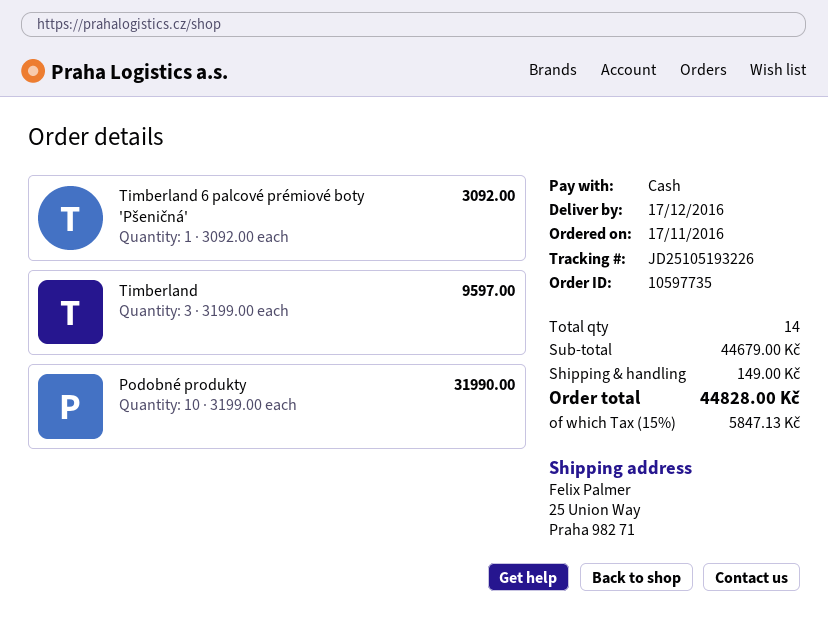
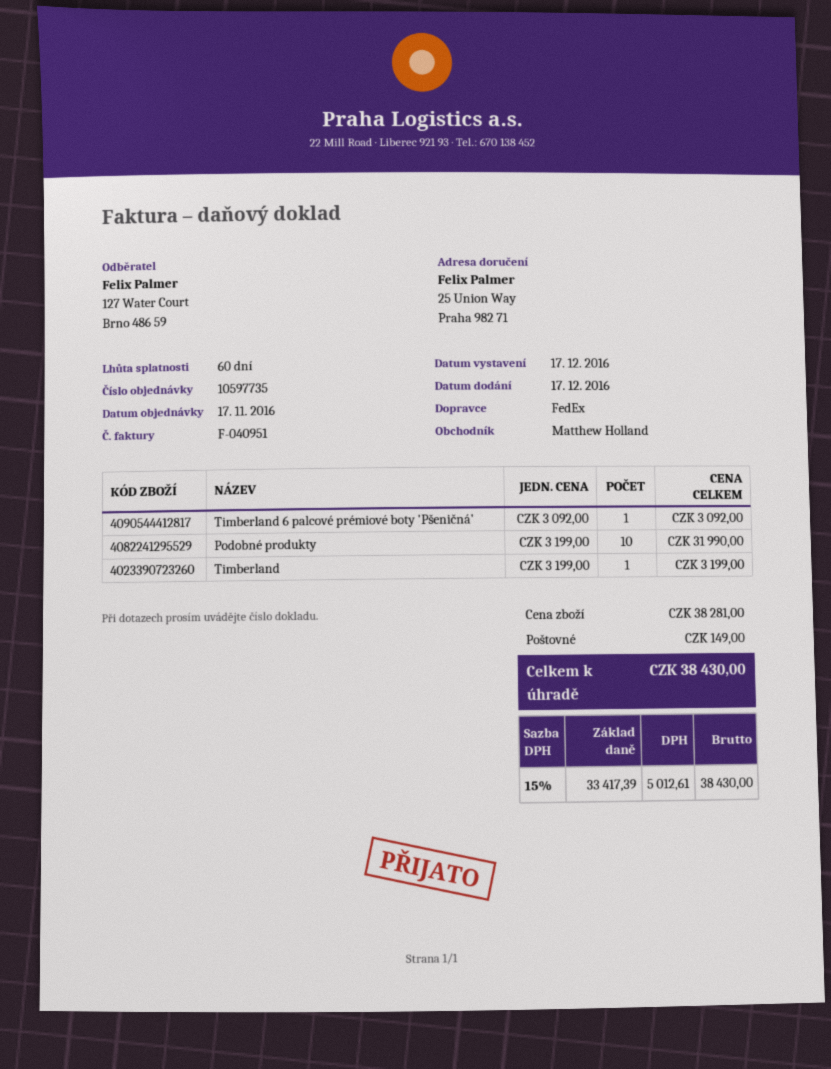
Timberland: 3 x 3199.00 = 9597.00 -> 1 x 3199.00 = 3199.00
subtotal: 44679.00 -> 38281.00
tax: 15% = 5847.13 -> 15% = 5012.61
total: 44828.00 -> 38430.00

